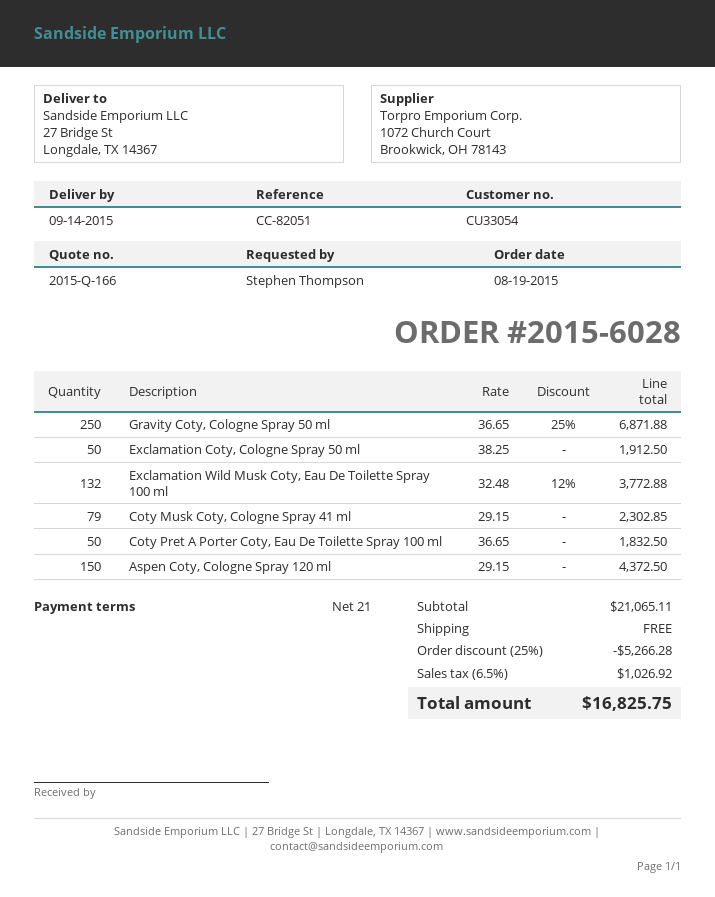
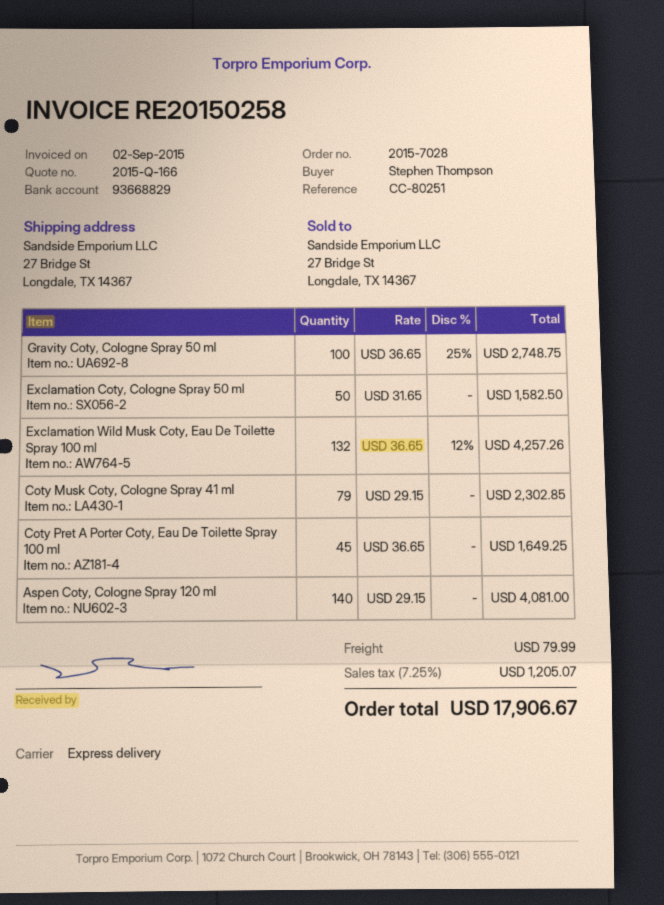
order number: 2015-6028 -> 2015-7028
reference: CC-82051 -> CC-80251
Gravity Coty, Cologne Spray 50 ml: 250 x 36.65 - 25% = 6871.88 -> 100 x 36.65 - 25% = 2748.75
Exclamation Coty, Cologne Spray 50 ml: 50 x 38.25 = 1912.50 -> 50 x 31.65 = 1582.50
Exclamation Wild Musk Coty, Eau De Toilette Spray 100 ml: 132 x 32.48 - 12% = 3772.88 -> 132 x 36.65 - 12% = 4257.26
Coty Pret A Porter Coty, Eau De Toilette Spray 100 ml: 50 x 36.65 = 1832.50 -> 45 x 36.65 = 1649.25
Aspen Coty, Cologne Spray 120 ml: 150 x 29.15 = 4372.50 -> 140 x 29.15 = 4081.00
discount: 25% = 5266.28 -> none
shipping: 0.00 -> 79.99
tax: 6.5% = 1026.92 -> 7.25% = 1205.07
total: 16825.75 -> 17906.67

